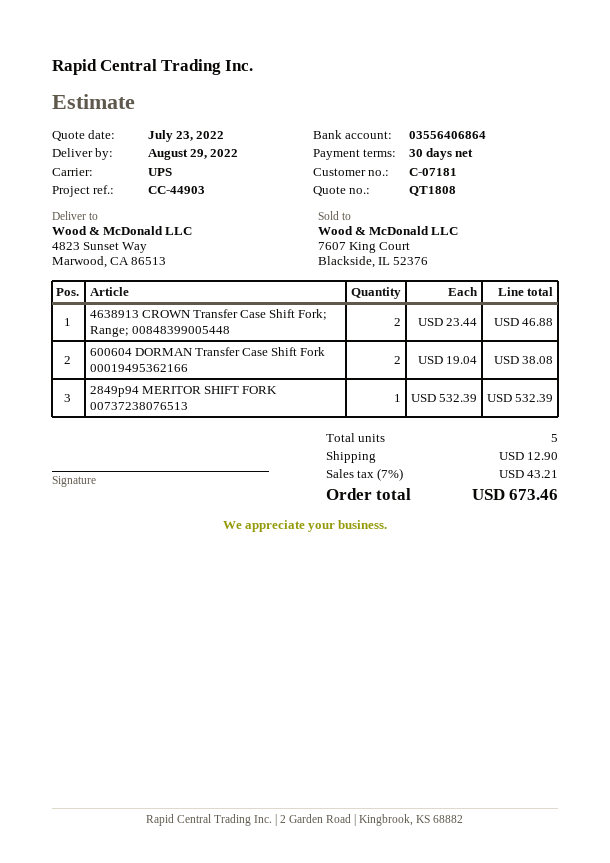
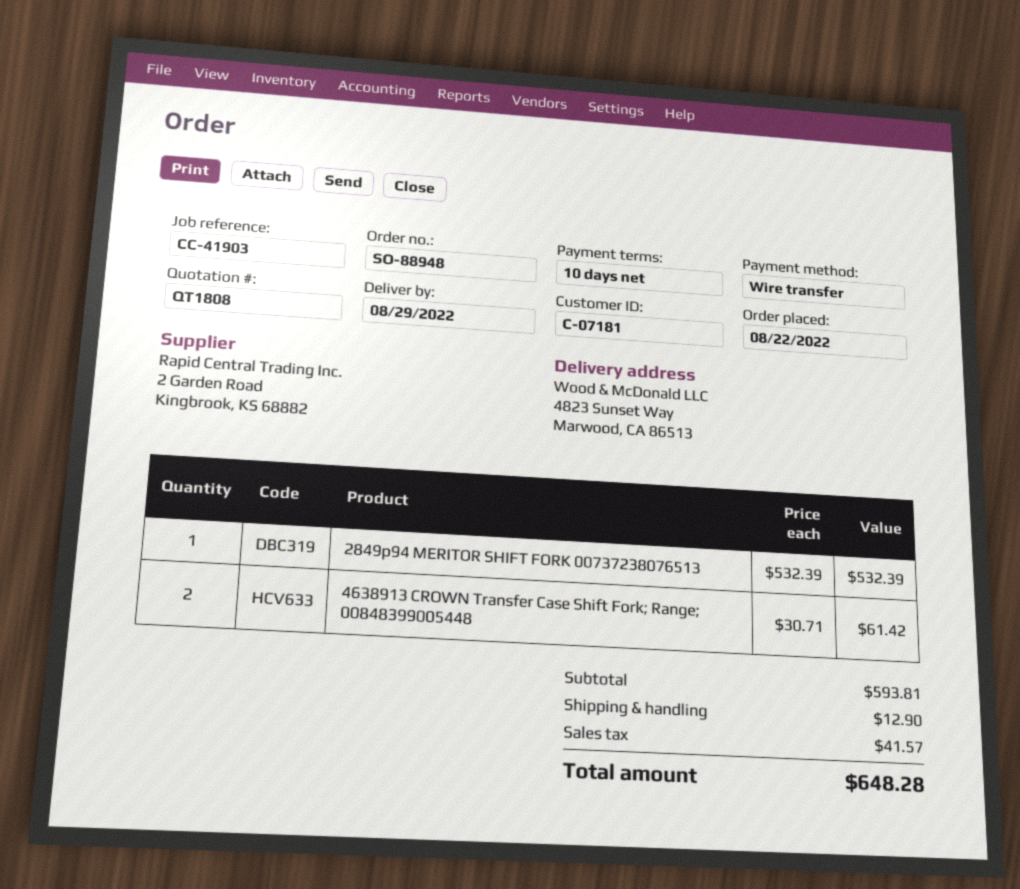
payment terms: 30 days -> 10 days
reference: CC-44903 -> CC-41903
4638913 CROWN Transfer Case Shift Fork; Range; 00848399005448: 2 x 23.44 = 46.88 -> 2 x 30.71 = 61.42
600604 DORMAN Transfer Case Shift Fork 00019495362166: 2 x 19.04 = 38.08 -> none
tax: 43.21 -> 41.57
total: 673.46 -> 648.28

